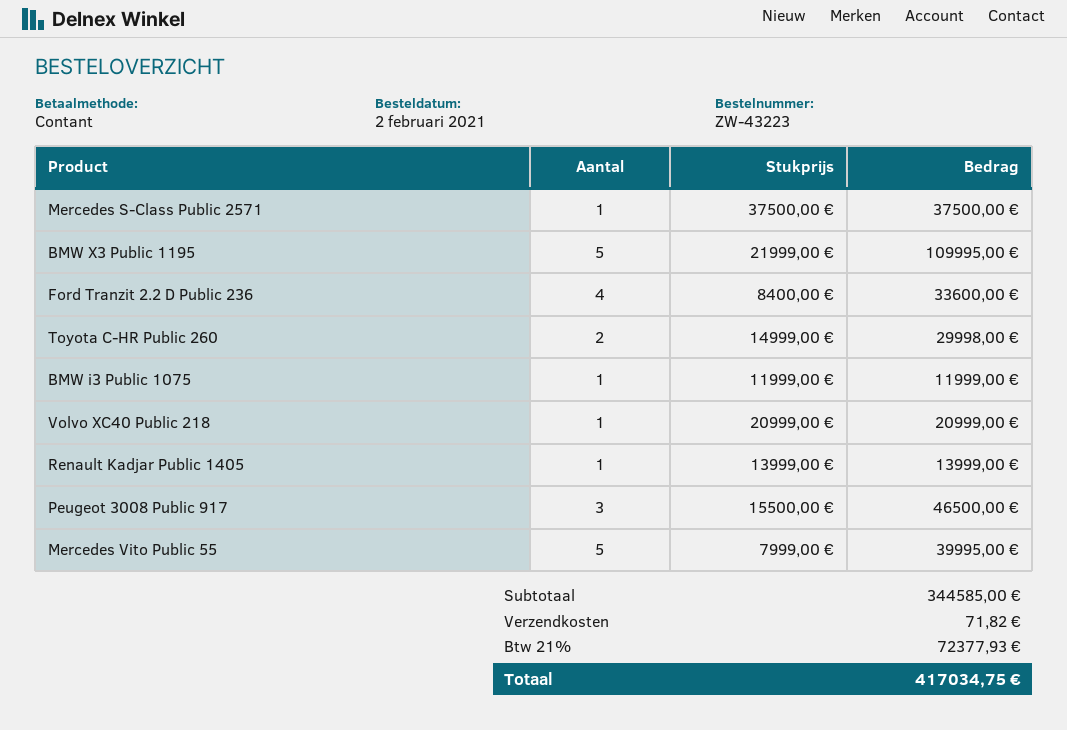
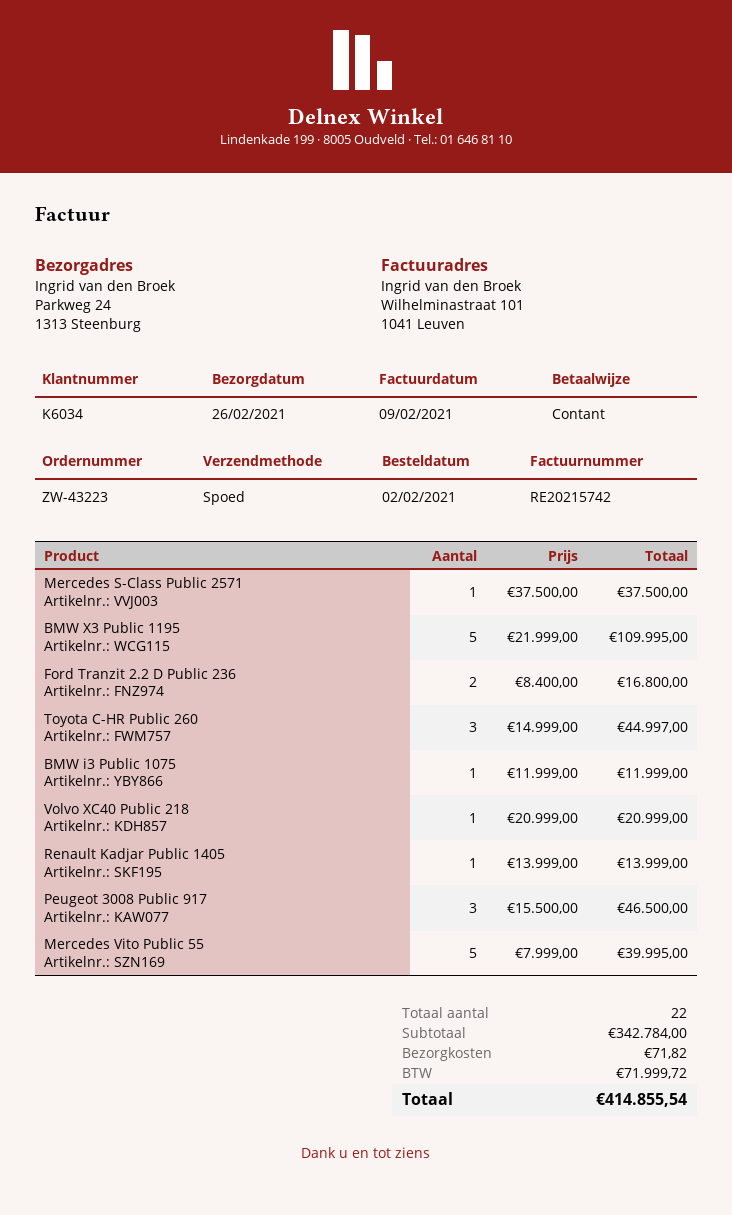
Ford Tranzit 2.2 D Public 236: 4 x 8400.00 = 33600.00 -> 2 x 8400.00 = 16800.00
Toyota C-HR Public 260: 2 x 14999.00 = 29998.00 -> 3 x 14999.00 = 44997.00
subtotal: 344585.00 -> 342784.00
tax: 72377.93 -> 71999.72
total: 417034.75 -> 414855.54

